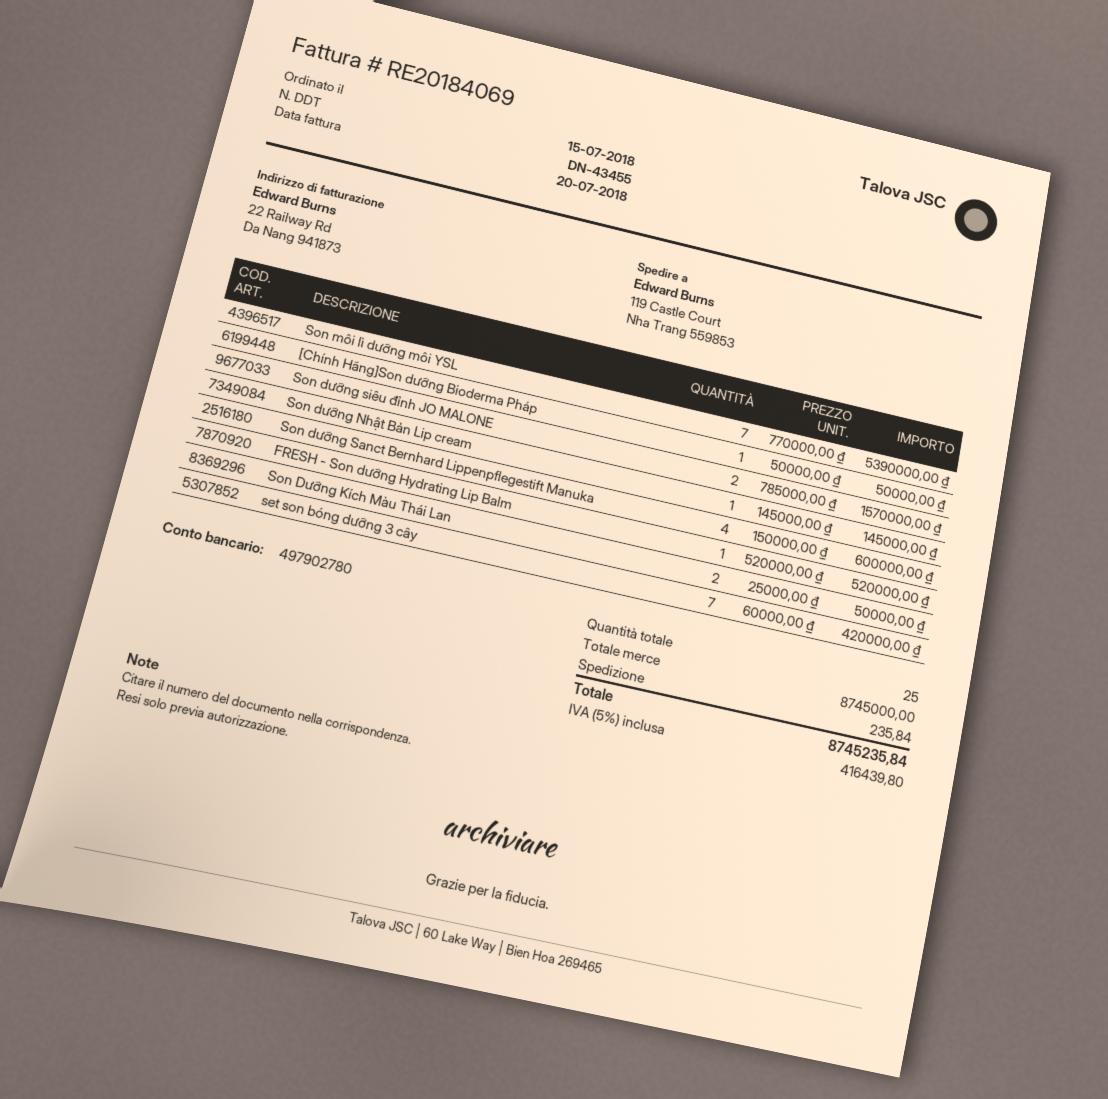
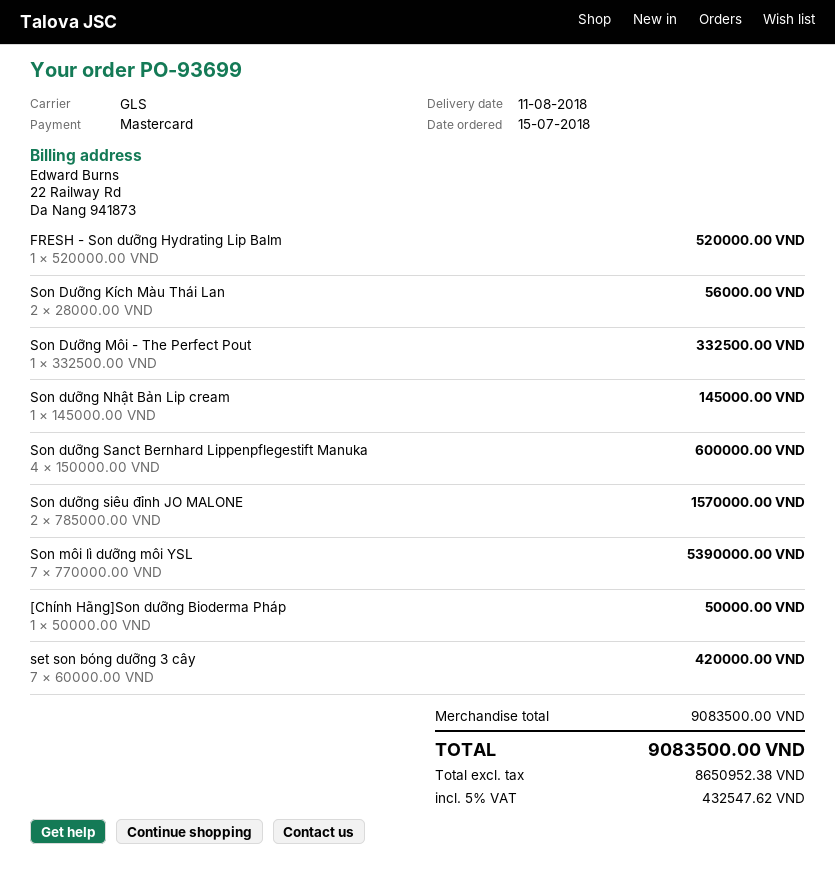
Son Dưỡng Kích Màu Thái Lan: 2 x 25000.00 = 50000.00 -> 2 x 28000.00 = 56000.00
Son Dưỡng Môi - The Perfect Pout: none -> 1 x 332500.00 = 332500.00
subtotal: 8745000.00 -> 9083500.00
shipping: 235.84 -> none
tax: 5% = 416439.80 -> 5% = 432547.62
total: 8745235.84 -> 9083500.00

